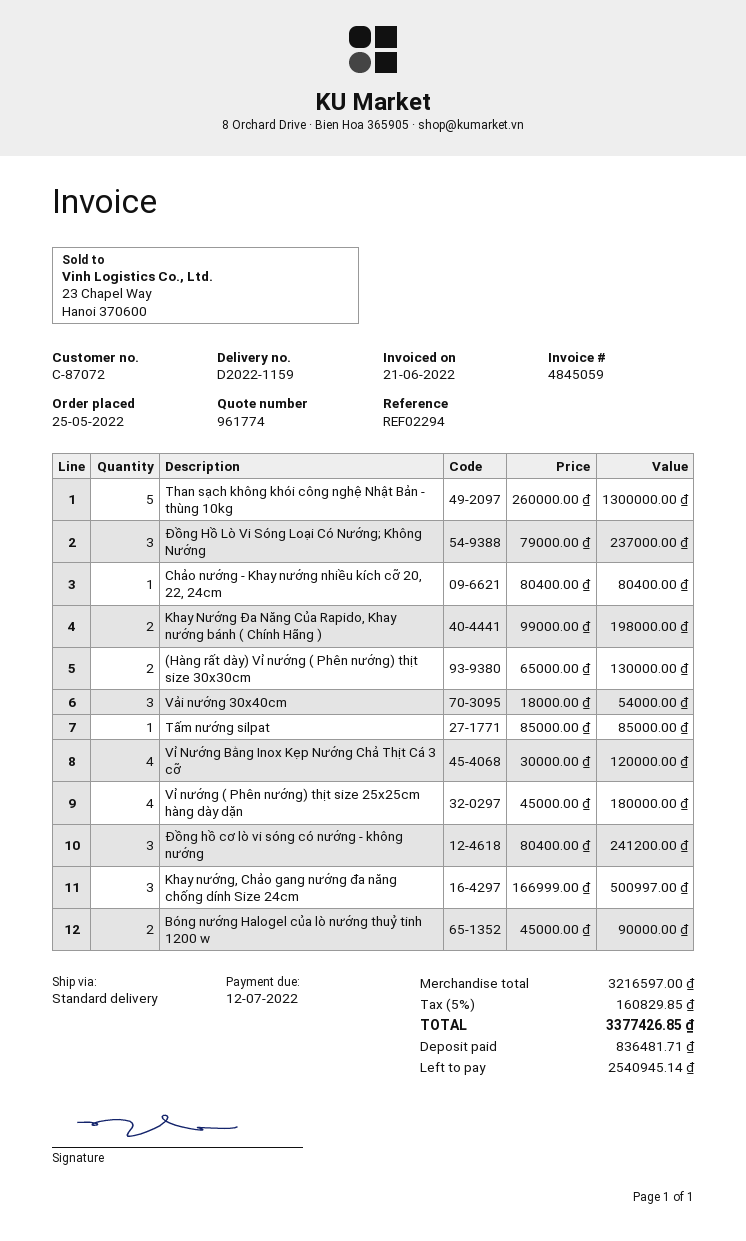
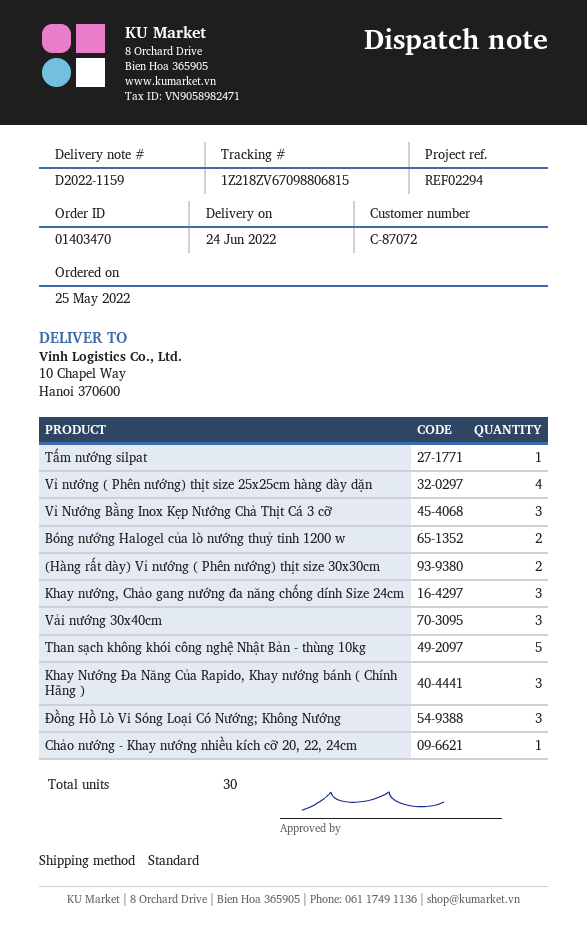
Khay Nướng Đa Năng Của Rapido, Khay nướng bánh ( Chính Hãng ): 2 -> 3
Vỉ Nướng Bằng Inox Kẹp Nướng Chả Thịt Cá 3 cỡ: 4 -> 3
Đồng hồ cơ lò vi sóng có nướng - không nướng: 3 -> none

